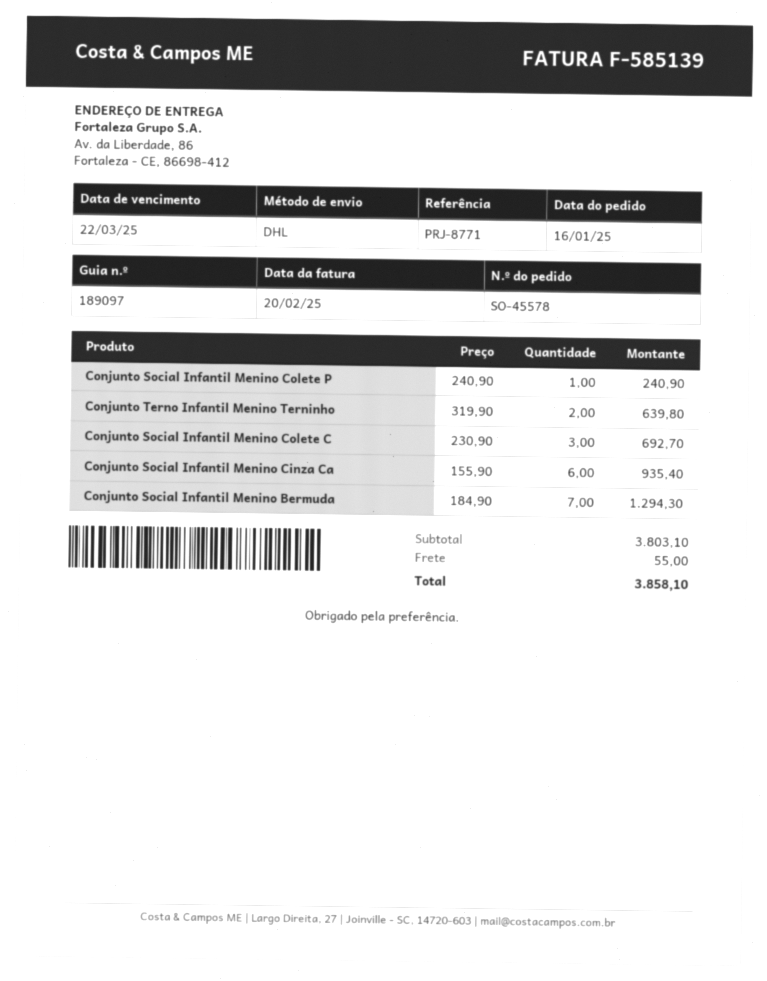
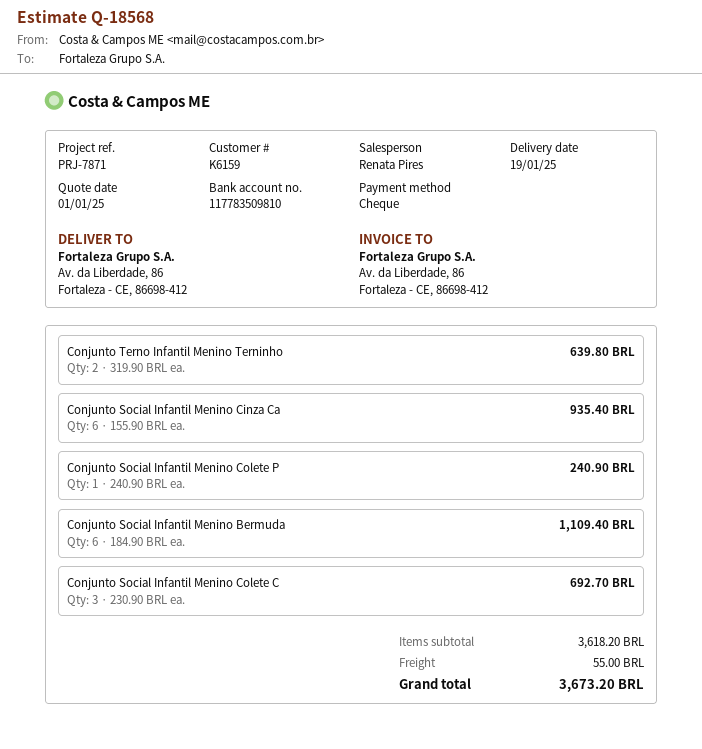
reference: PRJ-8771 -> PRJ-7871
Conjunto Social Infantil Menino Bermuda: 7 x 184.90 = 1294.30 -> 6 x 184.90 = 1109.40
subtotal: 3803.10 -> 3618.20
total: 3858.10 -> 3673.20

